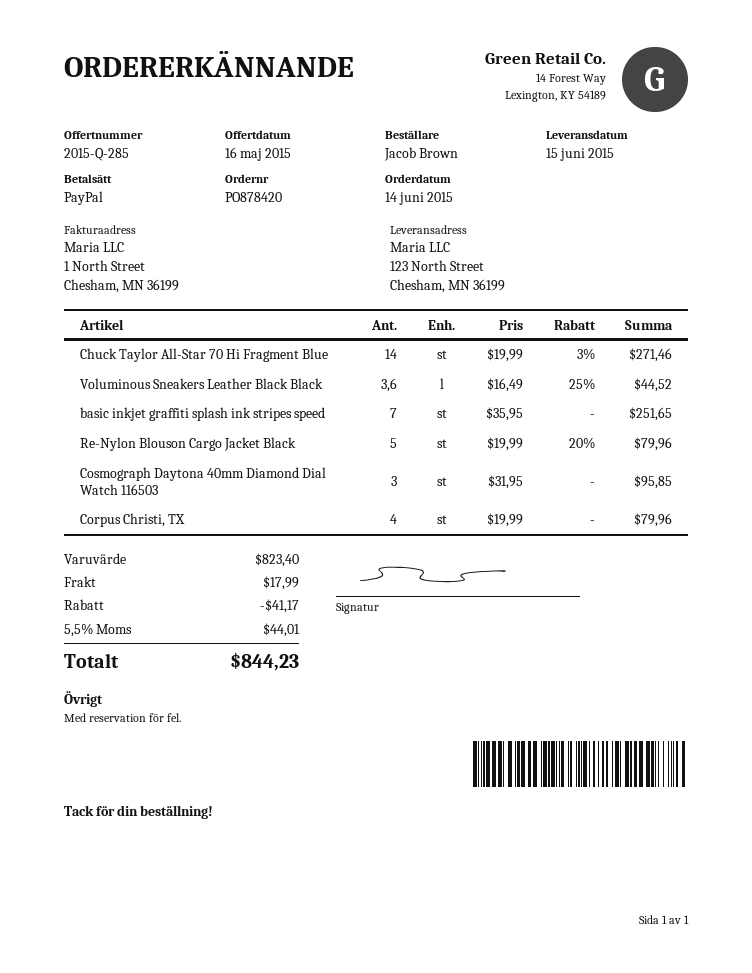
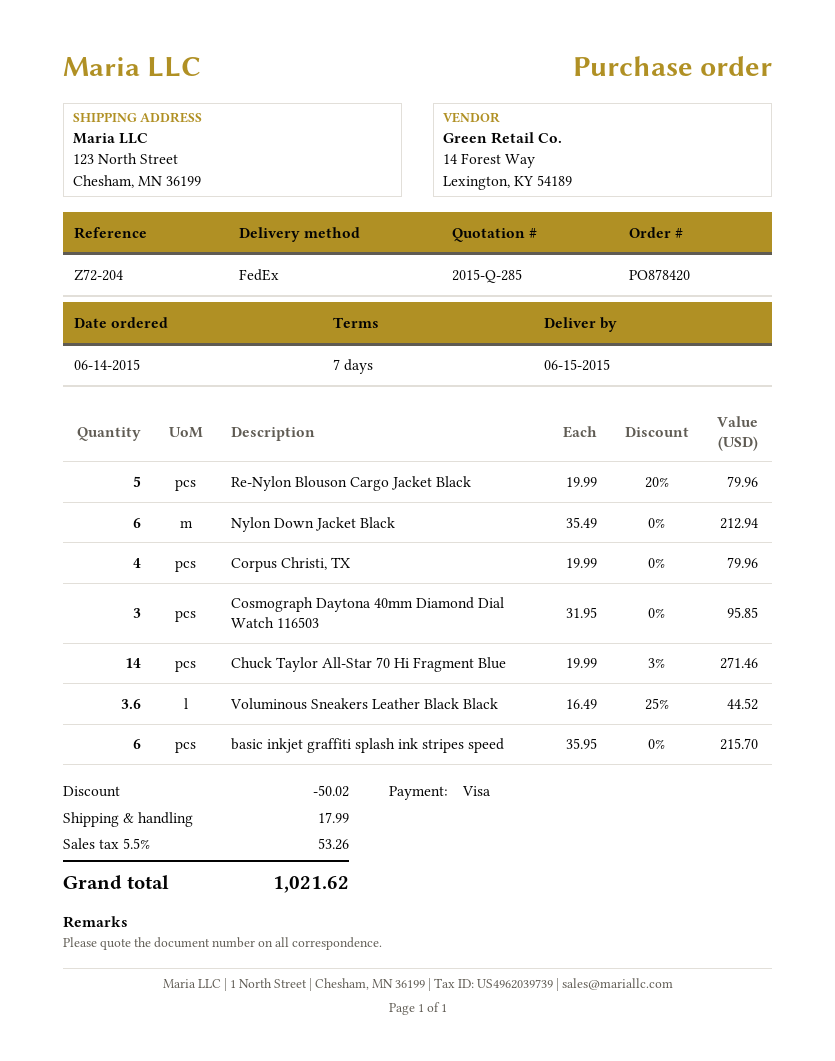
payment method: PayPal -> Visa
basic inkjet graffiti splash ink stripes speed: 7 x 35.95 = 251.65 -> 6 x 35.95 = 215.70
Nylon Down Jacket Black: none -> 6 x 35.49 = 212.94
discount: 41.17 -> 50.02
tax: 5.5% = 44.01 -> 5.5% = 53.26
total: 844.23 -> 1021.62

